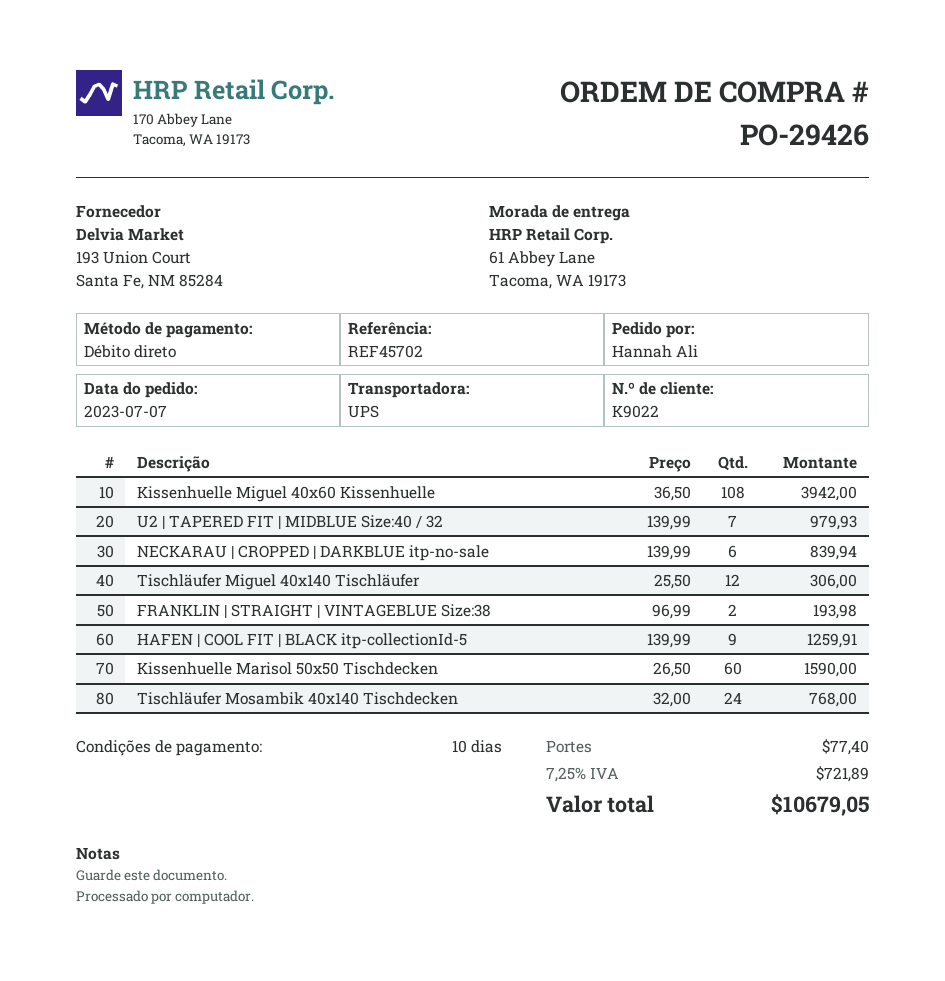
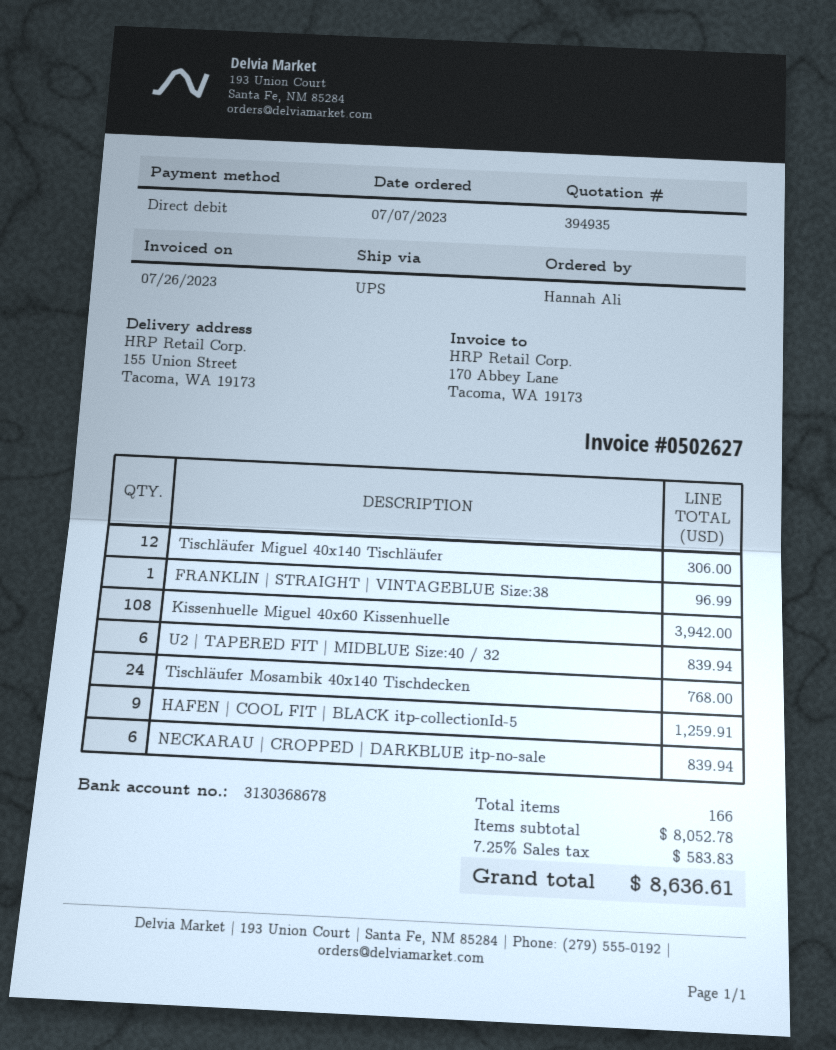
ship to: 61 Abbey Lane, Tacoma, WA 19173 -> 155 Union Street, Tacoma, WA 19173
U2 | TAPERED FIT | MIDBLUE Size:40 / 32: 7 for 979.93 -> 6 for 839.94
FRANKLIN | STRAIGHT | VINTAGEBLUE Size:38: 2 for 193.98 -> 1 for 96.99
Kissenhuelle Marisol 50x50 Tischdecken: 60 for 1590.00 -> none
shipping: 77.40 -> none
tax: 7.25% = 721.89 -> 7.25% = 583.83
total: 10679.05 -> 8636.61

